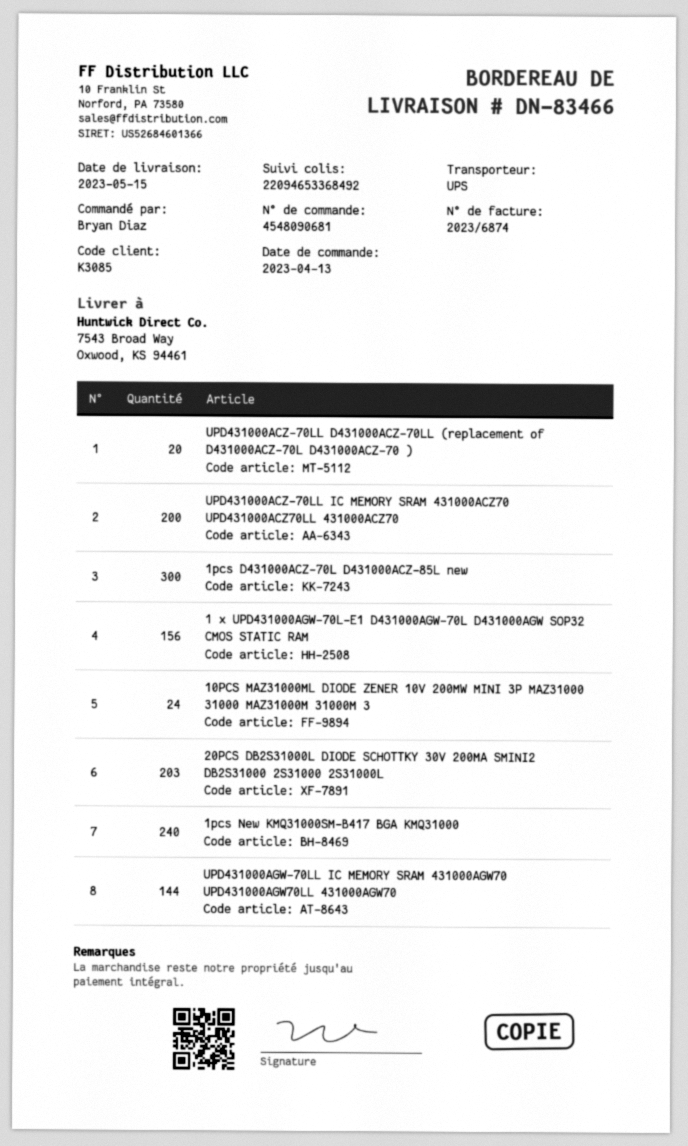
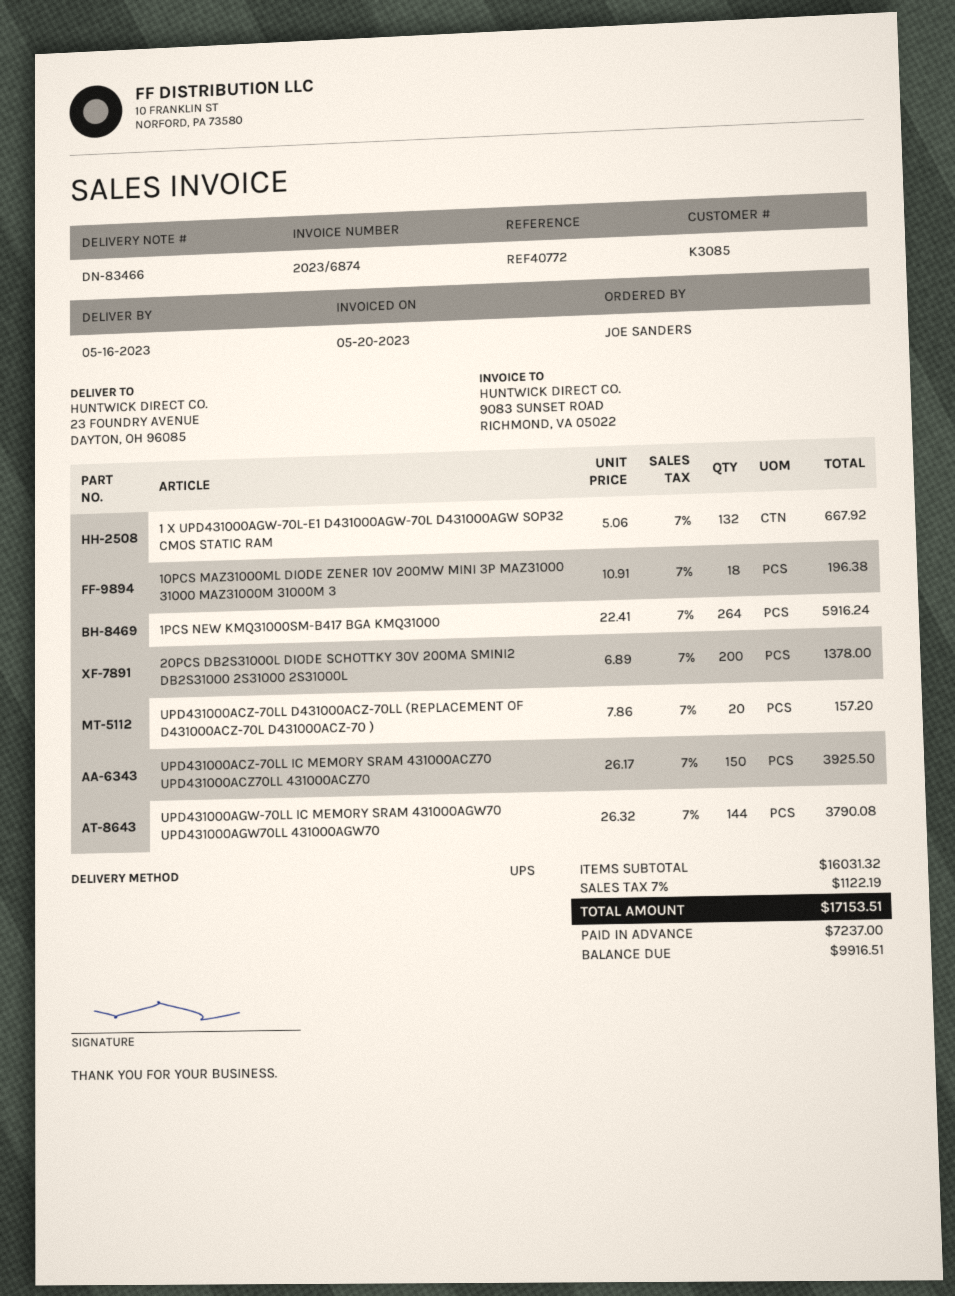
delivery date: 2023-05-15 -> 2023-05-16
ordered by: Bryan Diaz -> JOE SANDERS
ship to: 7543 Broad Way, Oxwood, KS 94461 -> 23 FOUNDRY AVENUE, DAYTON, OH 96085
UPD431000ACZ-70LL IC MEMORY SRAM 431000ACZ70 UPD431000ACZ70LL 431000ACZ70: 200 -> 150
1pcs D431000ACZ-70L D431000ACZ-85L new: 300 -> none
1 x UPD431000AGW-70L-E1 D431000AGW-70L D431000AGW SOP32 CMOS STATIC RAM: 156 -> 132
10PCS MAZ31000ML DIODE ZENER 10V 200MW MINI 3P MAZ31000 31000 MAZ31000M 31000M 3: 24 -> 18
20PCS DB2S31000L DIODE SCHOTTKY 30V 200MA SMINI2 DB2S31000 2S31000 2S31000L: 203 -> 200
1pcs New KMQ31000SM-B417 BGA KMQ31000: 240 -> 264

